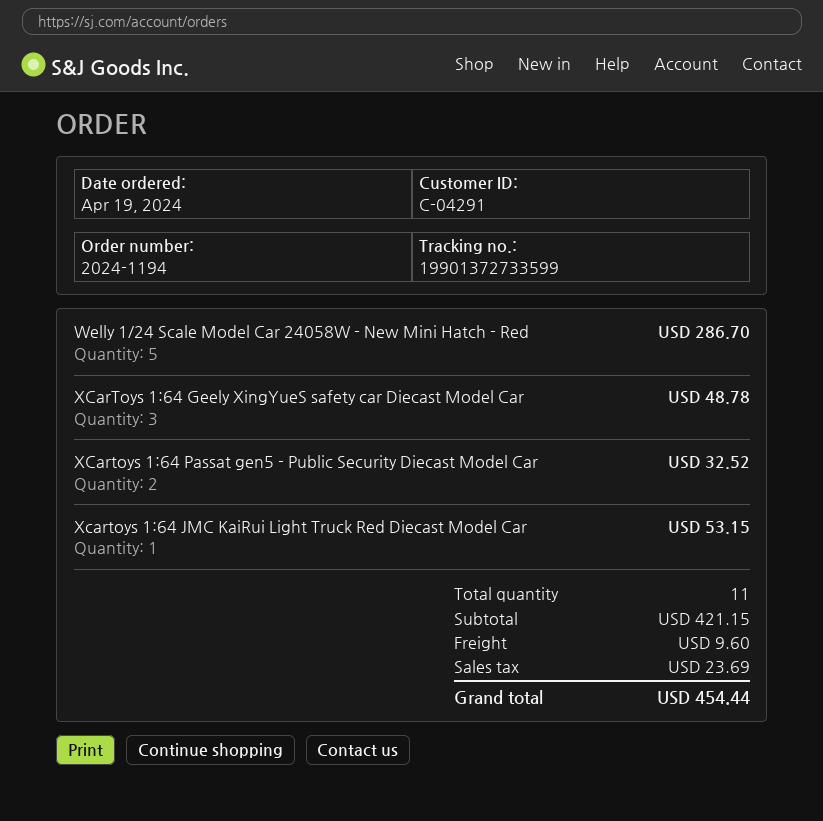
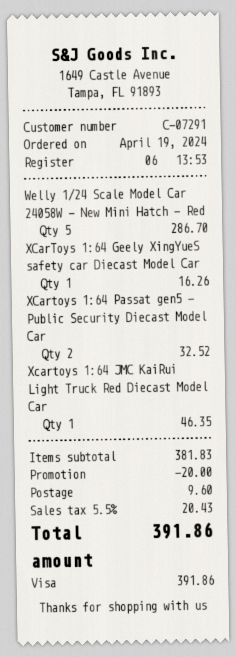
customer number: C-04291 -> C-07291
XCarToys 1:64 Geely XingYueS safety car Diecast Model Car: 3 for 48.78 -> 1 for 16.26
Xcartoys 1:64 JMC KaiRui Light Truck Red Diecast Model Car: 1 for 53.15 -> 1 for 46.35
subtotal: 421.15 -> 381.83
discount: none -> 20.00
tax: 23.69 -> 20.43
total: 454.44 -> 391.86

